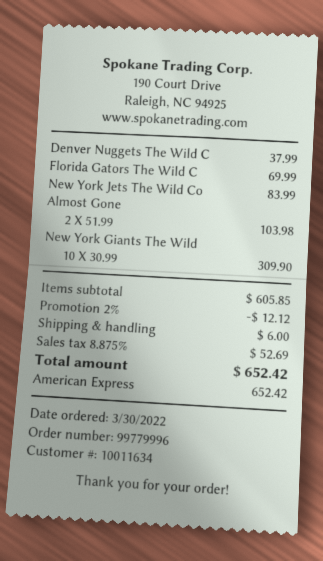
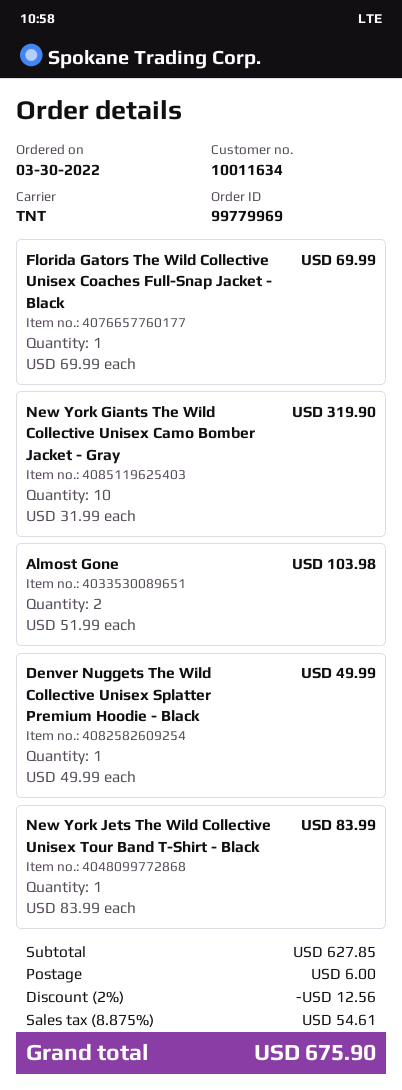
order number: 99779996 -> 99779969
Denver Nuggets The Wild C: 1 x 37.99 = 37.99 -> 1 x 49.99 = 49.99
New York Giants The Wild: 10 x 30.99 = 309.90 -> 10 x 31.99 = 319.90
subtotal: 605.85 -> 627.85
discount: 2% = 12.12 -> 2% = 12.56
tax: 8.875% = 52.69 -> 8.875% = 54.61
total: 652.42 -> 675.90

